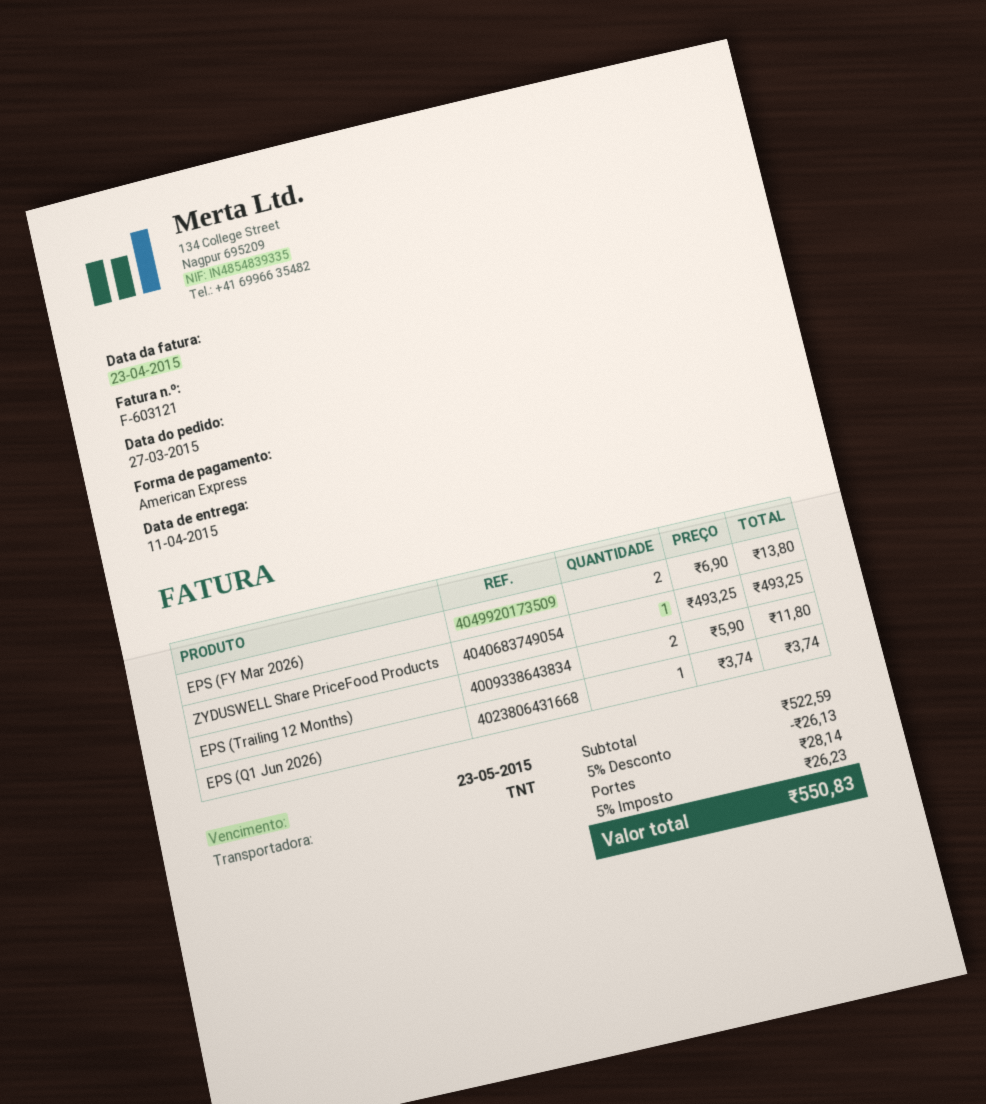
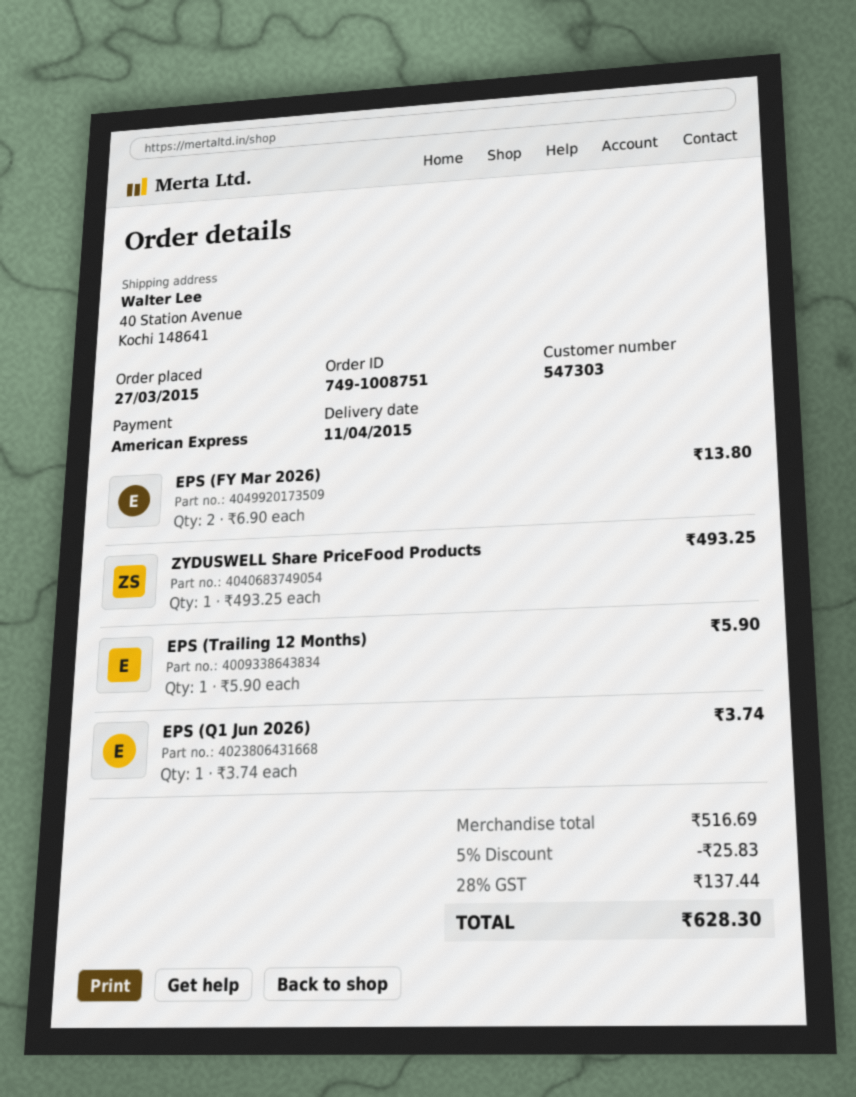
EPS (Trailing 12 Months): 2 x 5.90 = 11.80 -> 1 x 5.90 = 5.90
subtotal: 522.59 -> 516.69
discount: 5% = 26.13 -> 5% = 25.83
shipping: 28.14 -> none
tax: 5% = 26.23 -> 28% = 137.44
total: 550.83 -> 628.30

